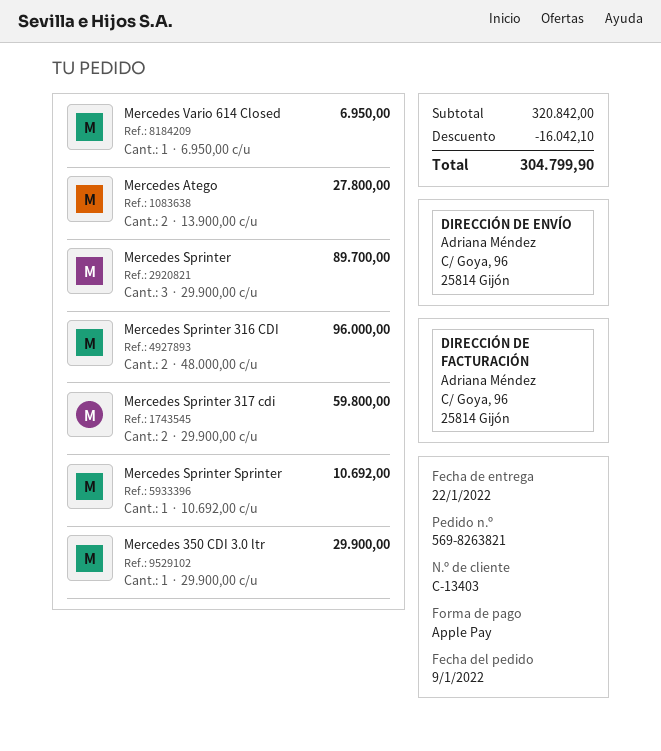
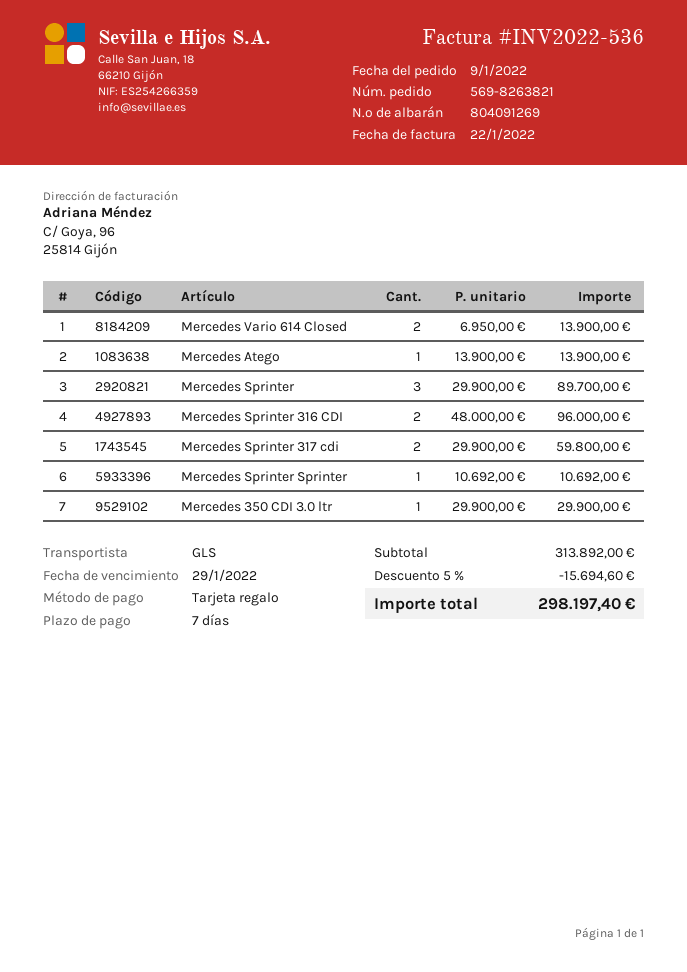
payment method: Apple Pay -> gift card
Mercedes Vario 614 Closed: 1 x 6950.00 = 6950.00 -> 2 x 6950.00 = 13900.00
Mercedes Atego: 2 x 13900.00 = 27800.00 -> 1 x 13900.00 = 13900.00
subtotal: 320842.00 -> 313892.00
discount: 16042.10 -> 15694.60
total: 304799.90 -> 298197.40

